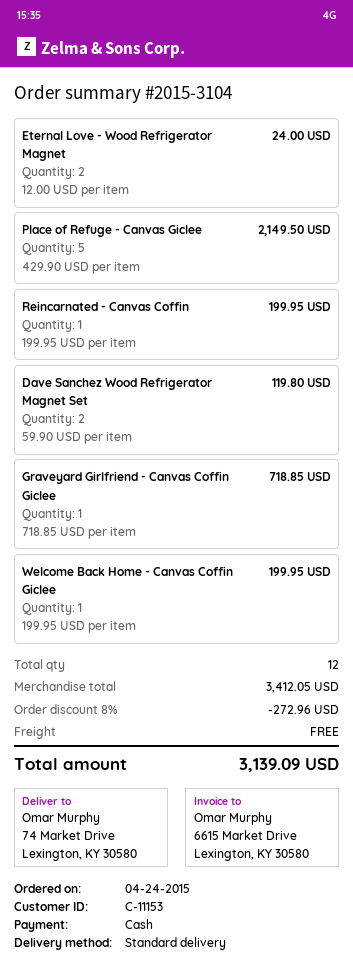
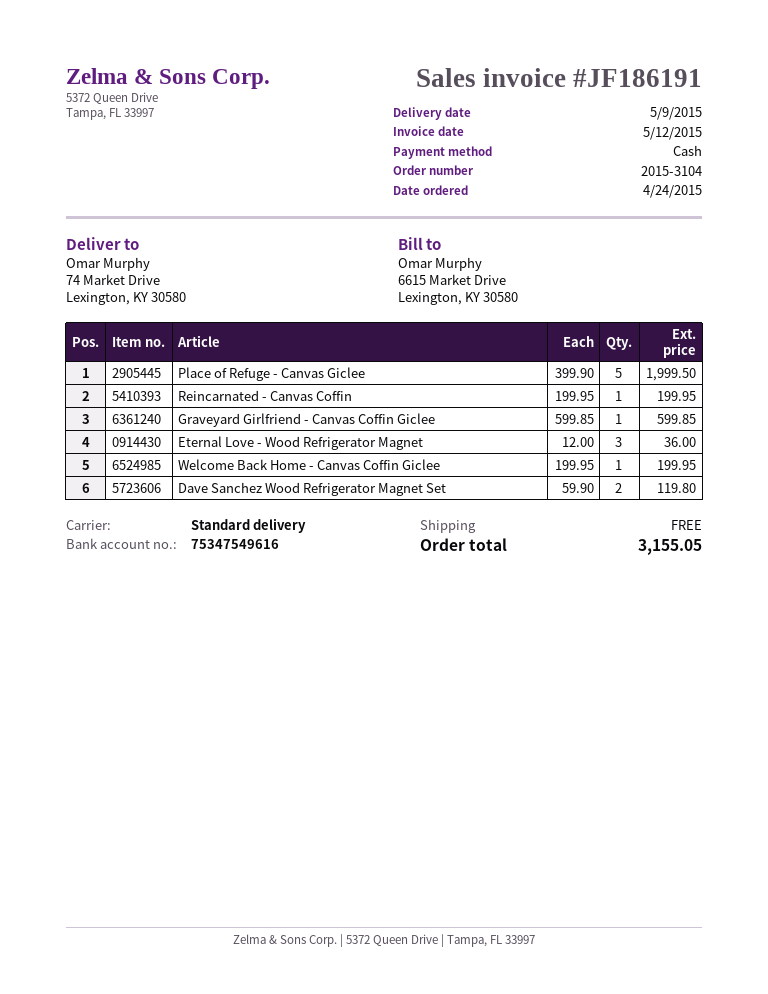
Eternal Love - Wood Refrigerator Magnet: 2 x 12.00 = 24.00 -> 3 x 12.00 = 36.00
Place of Refuge - Canvas Giclee: 5 x 429.90 = 2149.50 -> 5 x 399.90 = 1999.50
Graveyard Girlfriend - Canvas Coffin Giclee: 1 x 718.85 = 718.85 -> 1 x 599.85 = 599.85
discount: 8% = 272.96 -> none
total: 3139.09 -> 3155.05

